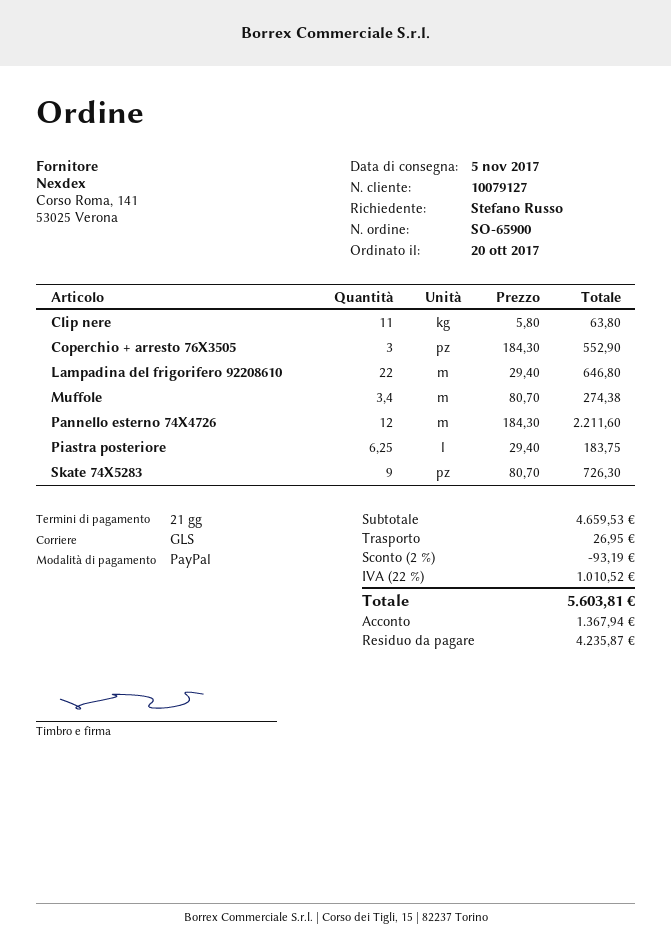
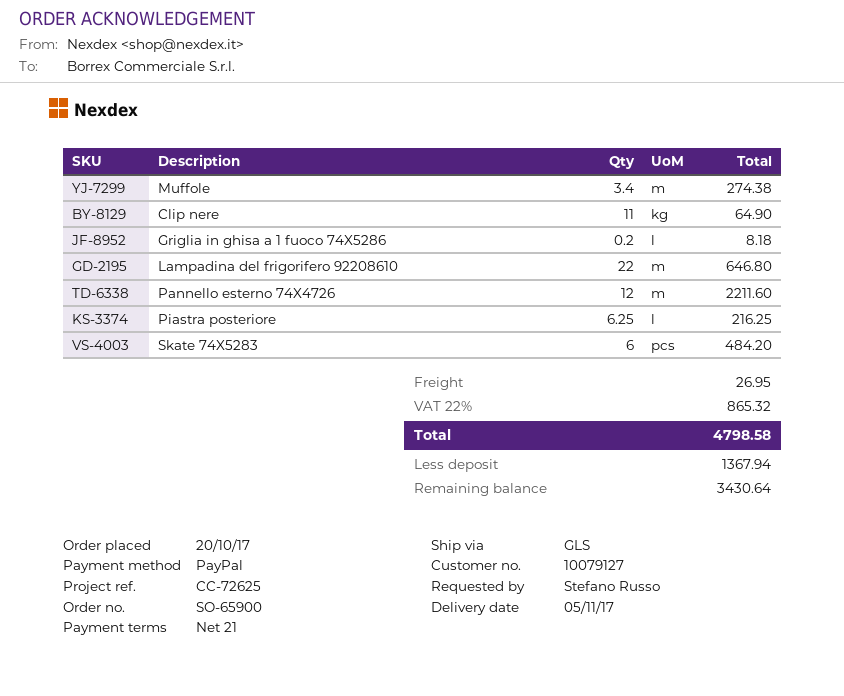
Clip nere: 11 for 63.80 -> 11 for 64.90
Coperchio + arresto 76X3505: 3 for 552.90 -> none
Piastra posteriore: 6.25 for 183.75 -> 6.25 for 216.25
Skate 74X5283: 9 for 726.30 -> 6 for 484.20
Griglia in ghisa a 1 fuoco 74X5286: none -> 0.2 for 8.18
discount: 2% = 93.19 -> none
tax: 22% = 1010.52 -> 22% = 865.32
total: 5603.81 -> 4798.58
balance: 4235.87 -> 3430.64

